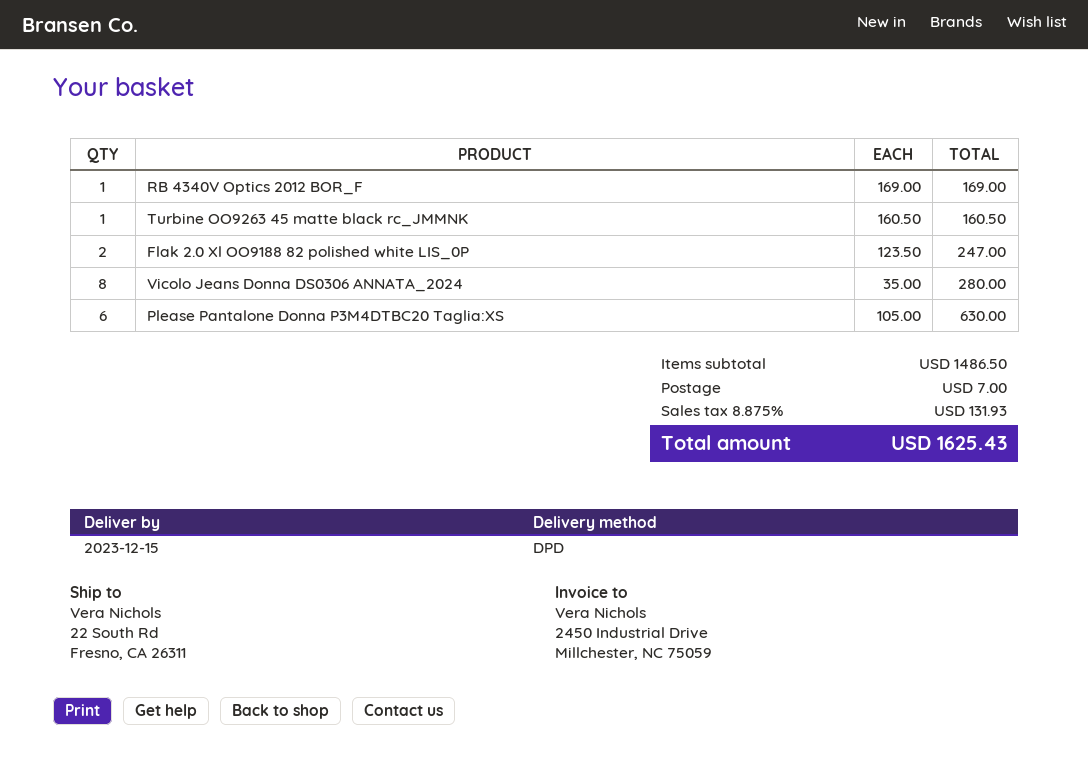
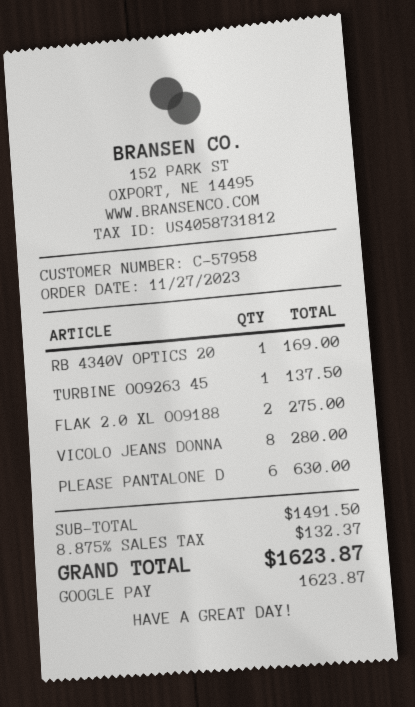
Turbine OO9263 45 matte black rc_JMMNK: 1 for 160.50 -> 1 for 137.50
Flak 2.0 Xl OO9188 82 polished white LIS_0P: 2 for 247.00 -> 2 for 275.00
subtotal: 1486.50 -> 1491.50
shipping: 7.00 -> none
tax: 8.875% = 131.93 -> 8.875% = 132.37
total: 1625.43 -> 1623.87

